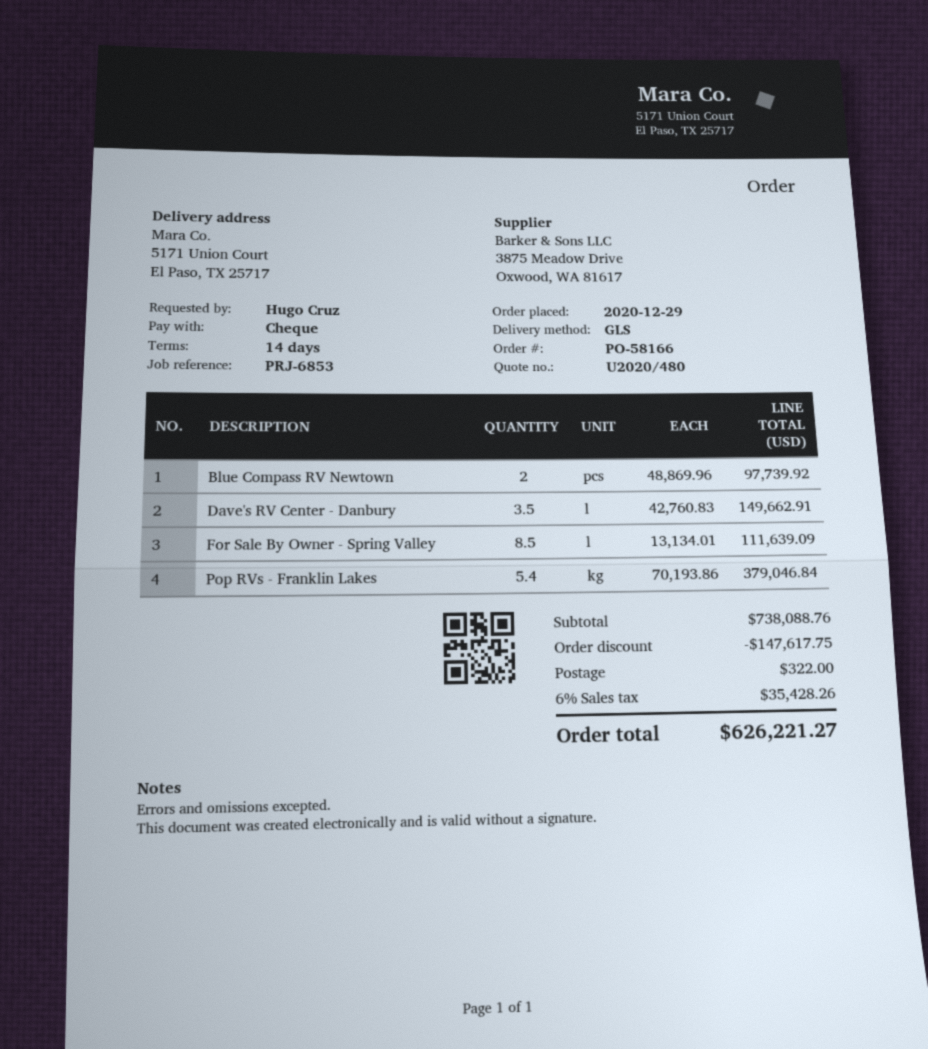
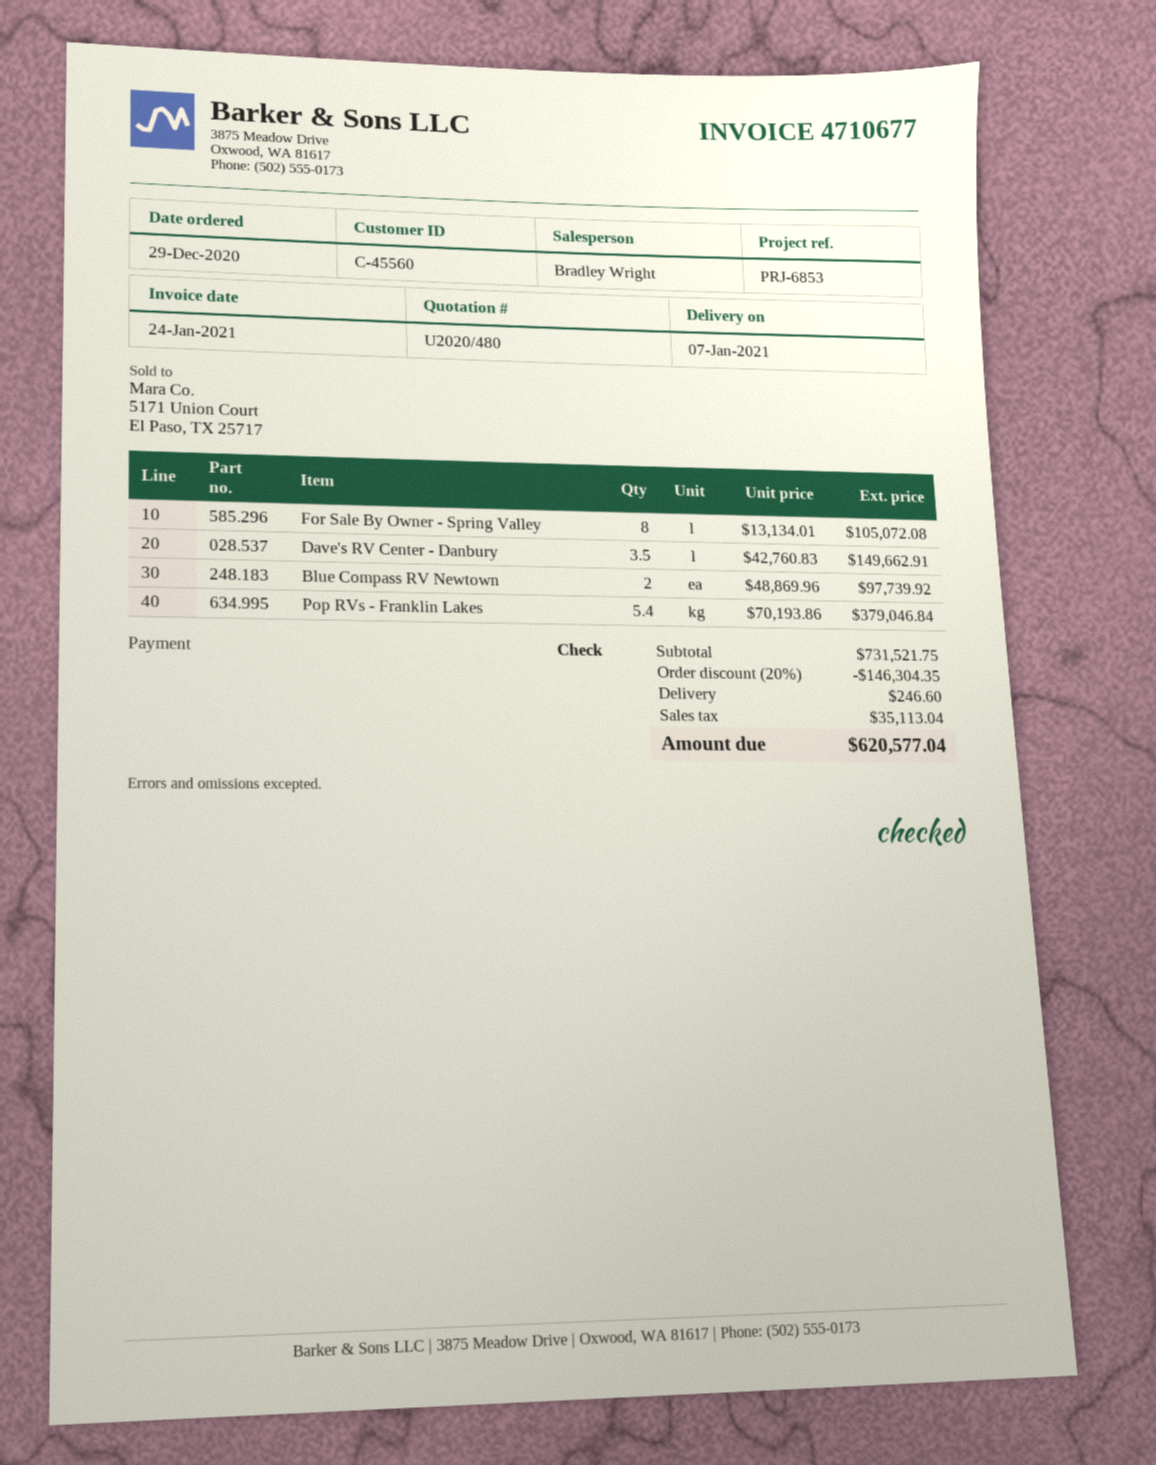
For Sale By Owner - Spring Valley: 8.5 x 13134.01 = 111639.09 -> 8 x 13134.01 = 105072.08
subtotal: 738088.76 -> 731521.75
discount: 147617.75 -> 146304.35
shipping: 322.00 -> 246.60
tax: 35428.26 -> 35113.04
total: 626221.27 -> 620577.04

